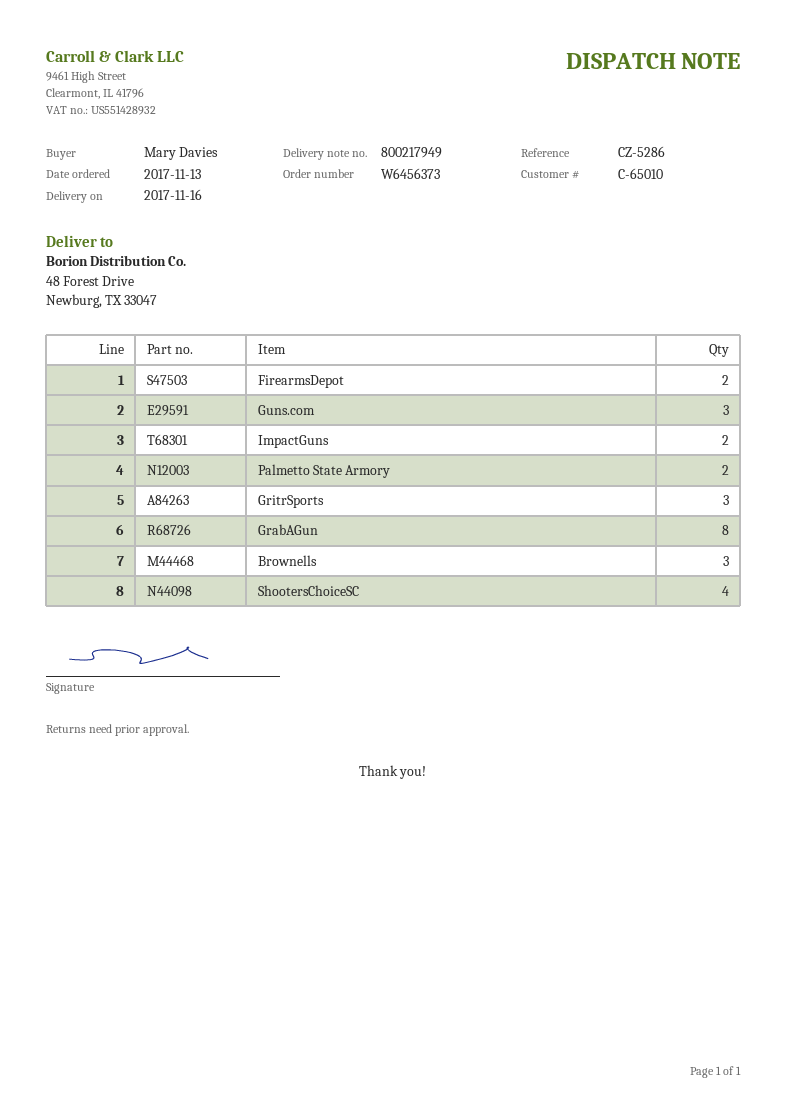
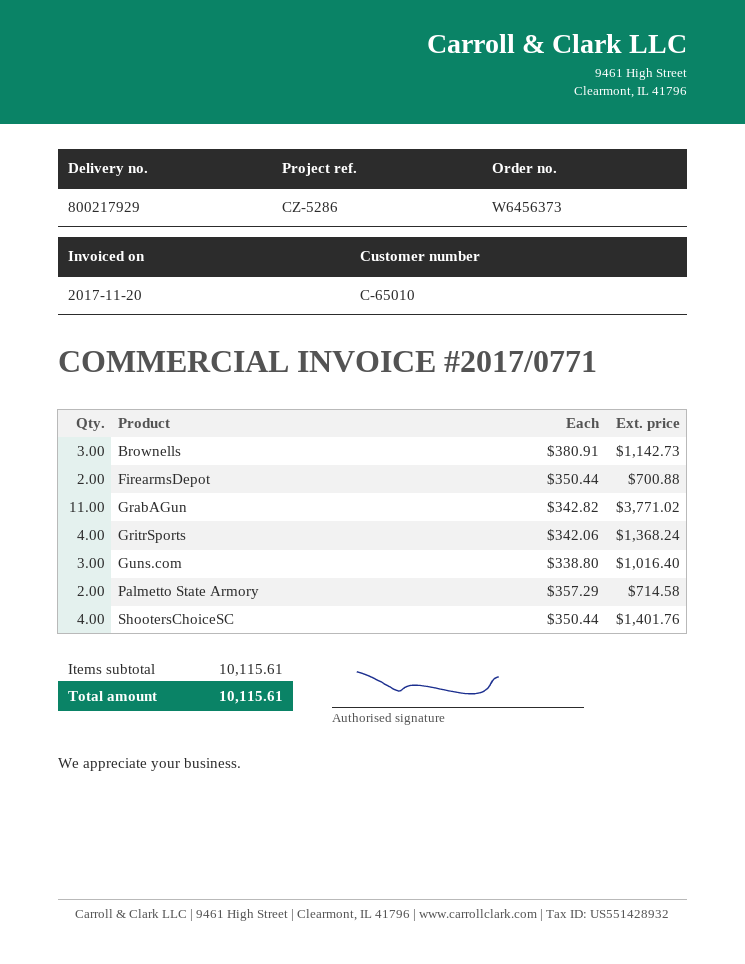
delivery note number: 800217949 -> 800217929
ImpactGuns: 2 -> none
GritrSports: 3 -> 4
GrabAGun: 8 -> 11

